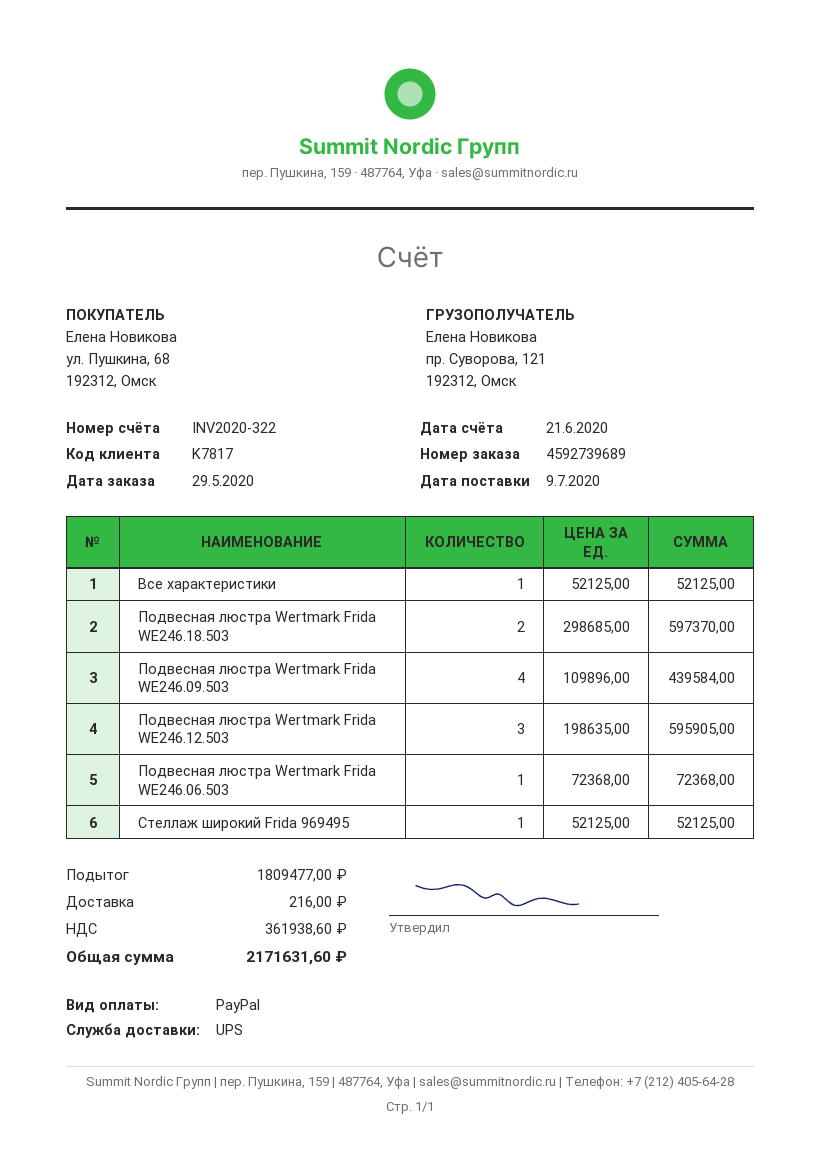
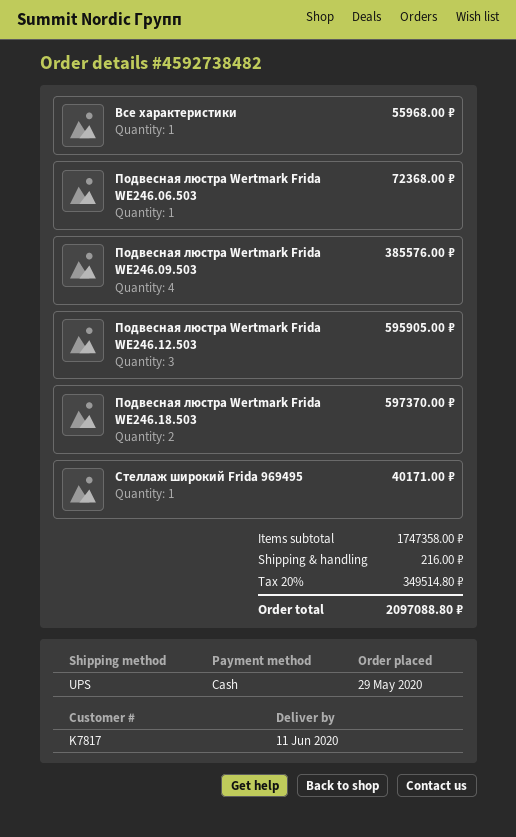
order number: 4592739689 -> 4592738482
delivery date: 2020-07-09 -> 2020-06-11
payment method: PayPal -> cash
Все характеристики: 1 for 52125.00 -> 1 for 55968.00
Подвесная люстра Wertmark Frida WE246.09.503: 4 for 439584.00 -> 4 for 385576.00
Стеллаж широкий Frida 969495: 1 for 52125.00 -> 1 for 40171.00
subtotal: 1809477.00 -> 1747358.00
tax: 361938.60 -> 349514.80
total: 2171631.60 -> 2097088.80

